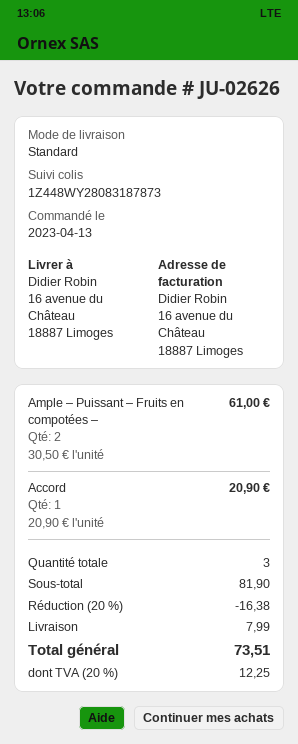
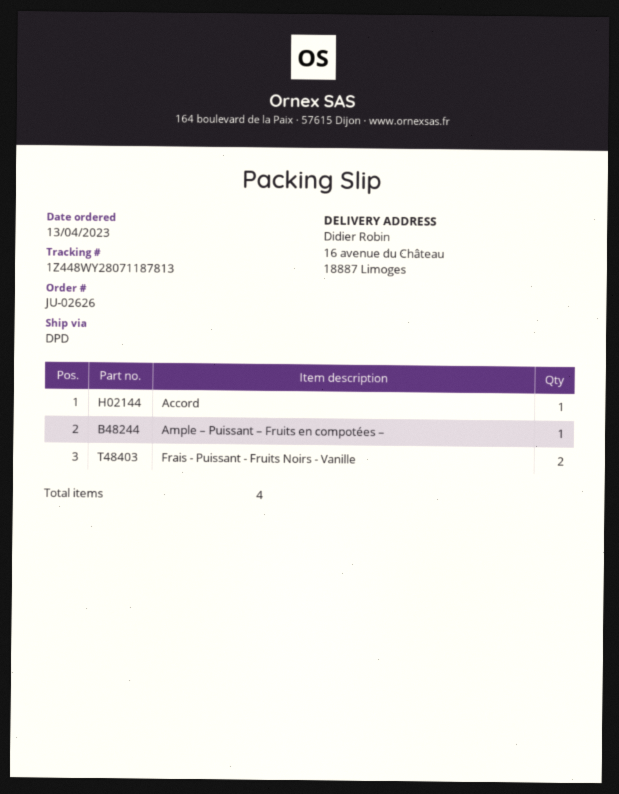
shipping method: standard -> DPD
tracking number: 1Z448WY28083187873 -> 1Z448WY28071187813
Ample – Puissant – Fruits en compotées –: 2 -> 1
Frais - Puissant - Fruits Noirs - Vanille: none -> 2
total quantity: 3 -> 4

